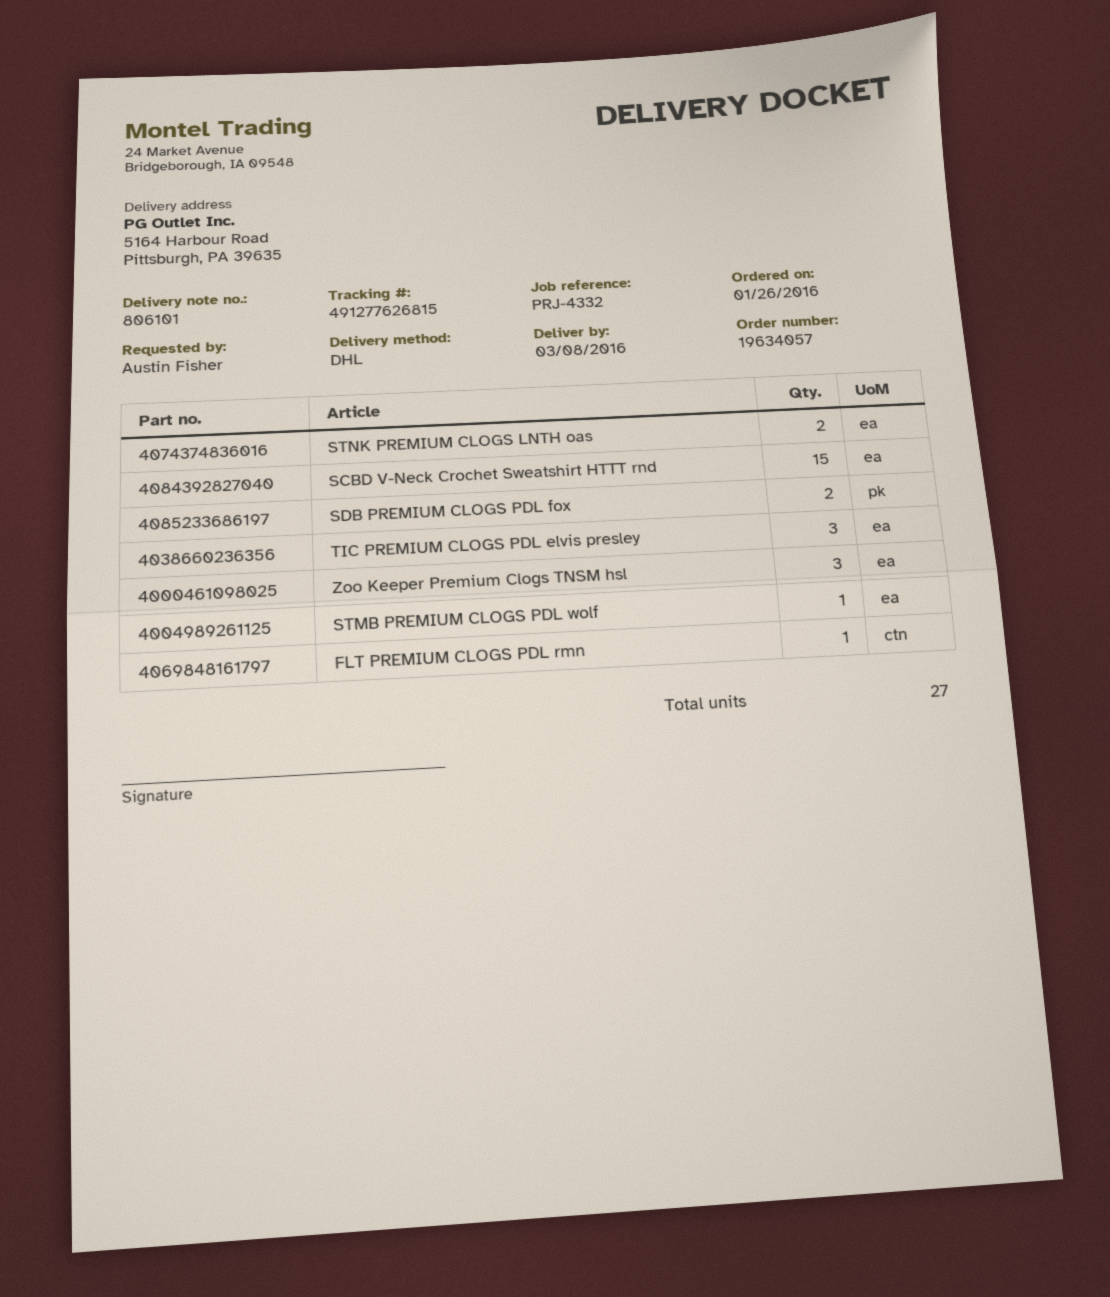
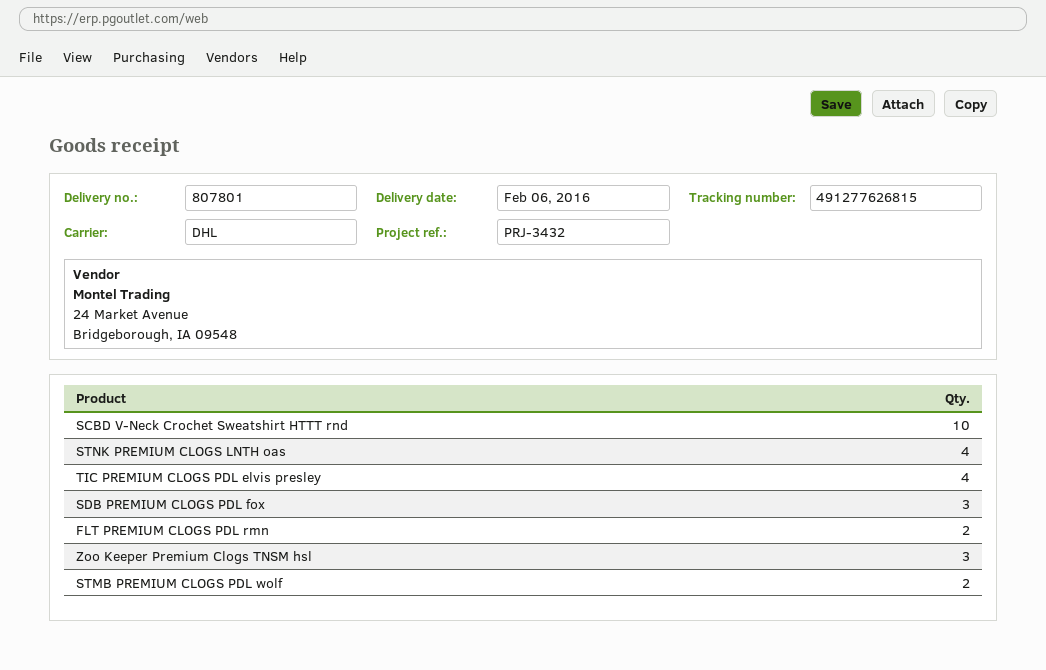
delivery note number: 806101 -> 807801
delivery date: 2016-03-08 -> 2016-02-06
reference: PRJ-4332 -> PRJ-3432
STNK PREMIUM CLOGS LNTH oas: 2 -> 4
SCBD V-Neck Crochet Sweatshirt HTTT rnd: 15 -> 10
SDB PREMIUM CLOGS PDL fox: 2 -> 3
TIC PREMIUM CLOGS PDL elvis presley: 3 -> 4
STMB PREMIUM CLOGS PDL wolf: 1 -> 2
FLT PREMIUM CLOGS PDL rmn: 1 -> 2

